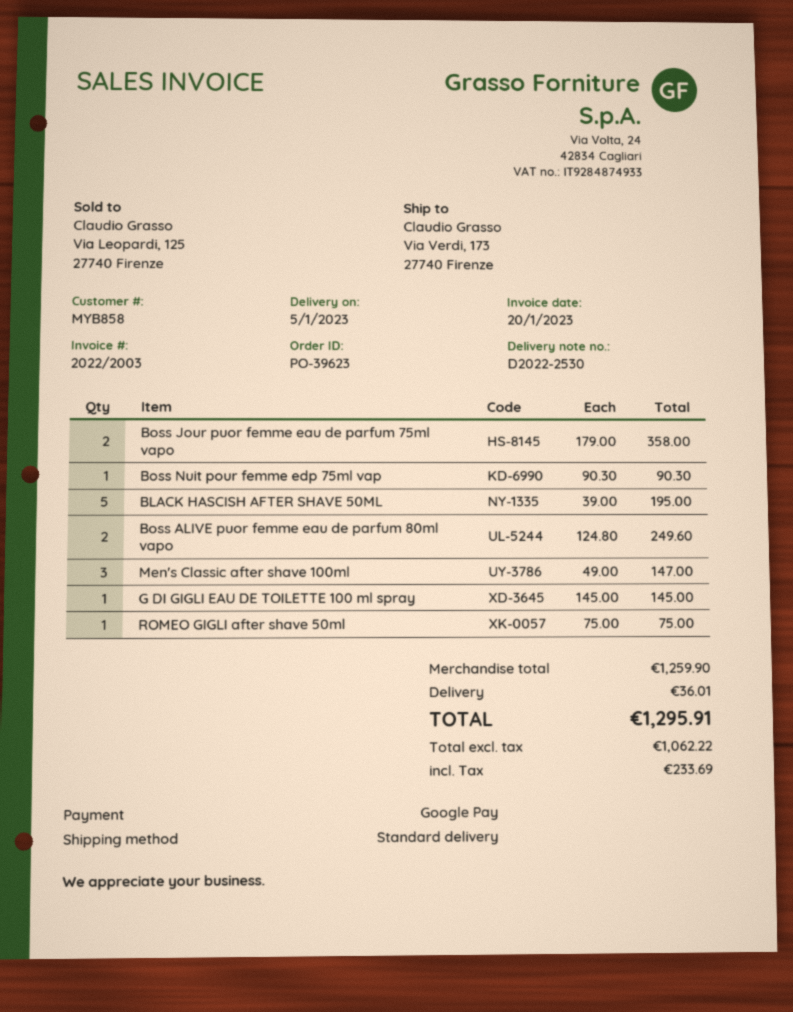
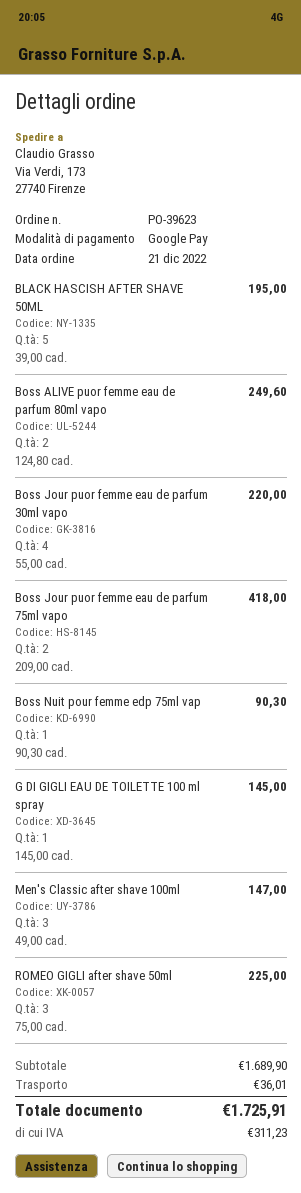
Boss Jour puor femme eau de parfum 75ml vapo: 2 x 179.00 = 358.00 -> 2 x 209.00 = 418.00
ROMEO GIGLI after shave 50ml: 1 x 75.00 = 75.00 -> 3 x 75.00 = 225.00
Boss Jour puor femme eau de parfum 30ml vapo: none -> 4 x 55.00 = 220.00
subtotal: 1259.90 -> 1689.90
tax: 233.69 -> 311.23
total: 1295.91 -> 1725.91

